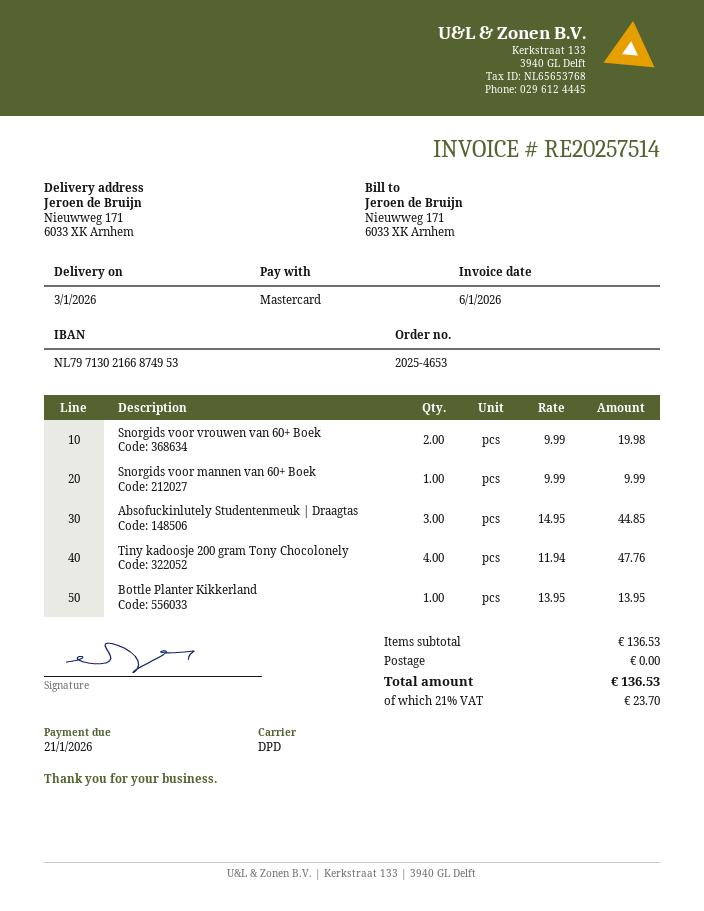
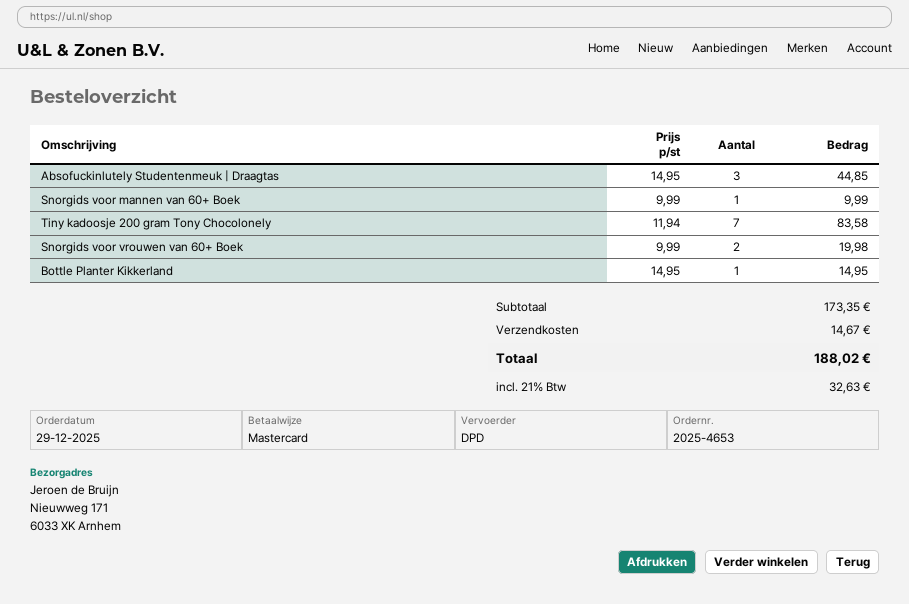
Tiny kadoosje 200 gram Tony Chocolonely: 4 x 11.94 = 47.76 -> 7 x 11.94 = 83.58
Bottle Planter Kikkerland: 1 x 13.95 = 13.95 -> 1 x 14.95 = 14.95
subtotal: 136.53 -> 173.35
shipping: 0.00 -> 14.67
tax: 21% = 23.70 -> 21% = 32.63
total: 136.53 -> 188.02

